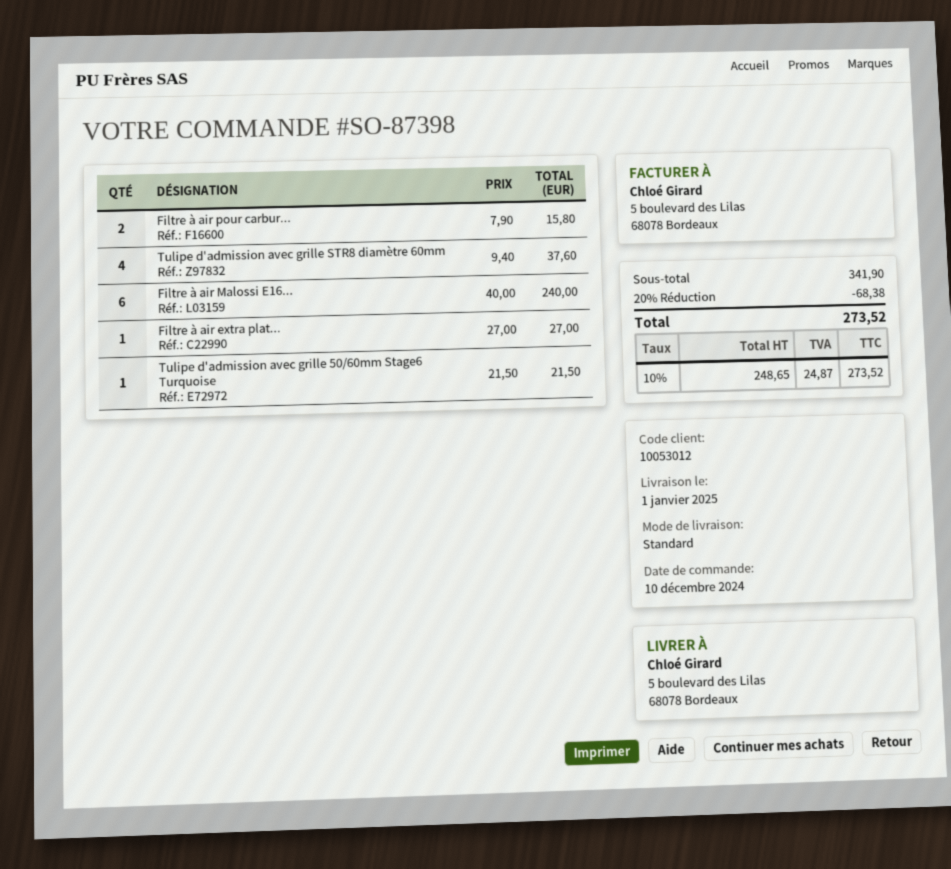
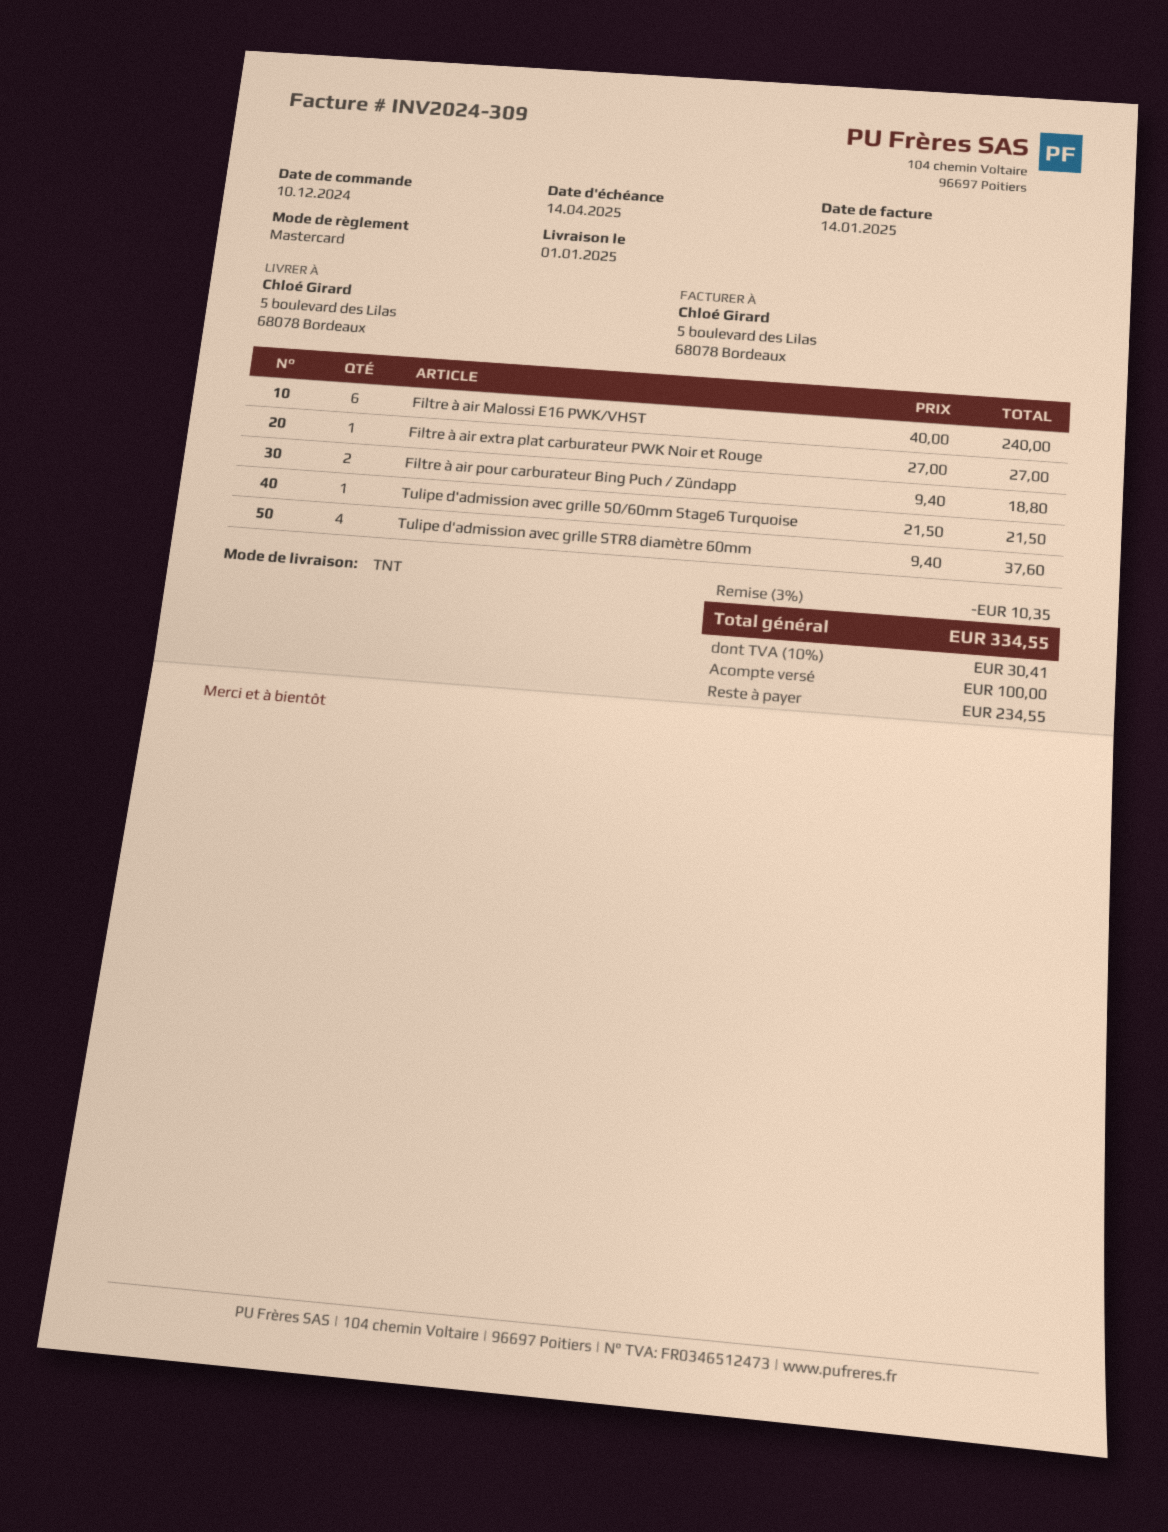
shipping method: standard -> TNT
Filtre à air pour carbur...: 2 x 7.90 = 15.80 -> 2 x 9.40 = 18.80
discount: 20% = 68.38 -> 3% = 10.35
tax: 10% = 24.87 -> 10% = 30.41
total: 273.52 -> 334.55

